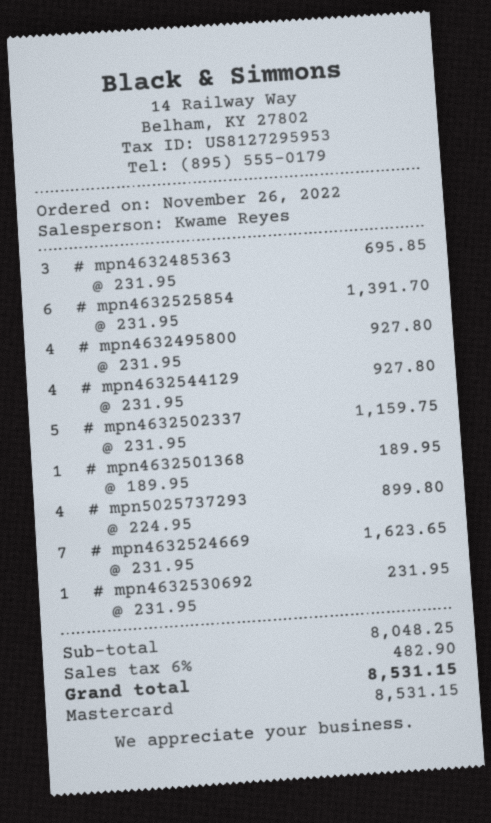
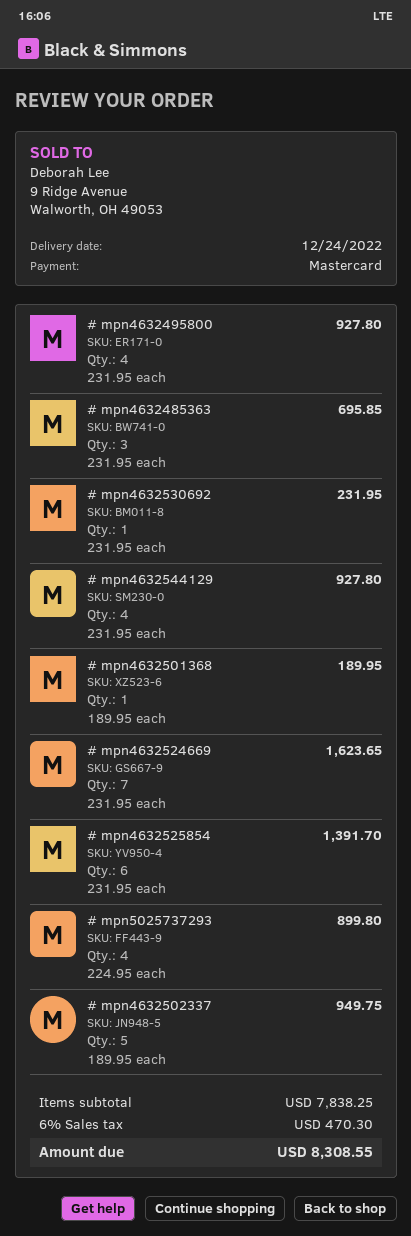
# mpn4632502337: 5 x 231.95 = 1159.75 -> 5 x 189.95 = 949.75
subtotal: 8048.25 -> 7838.25
tax: 6% = 482.90 -> 6% = 470.30
total: 8531.15 -> 8308.55

